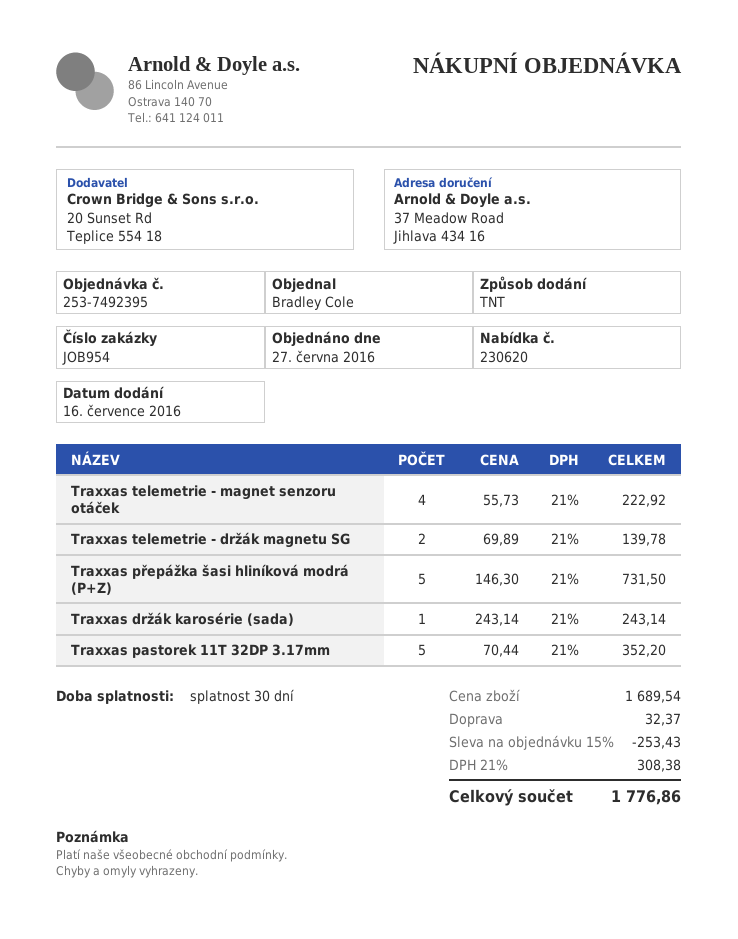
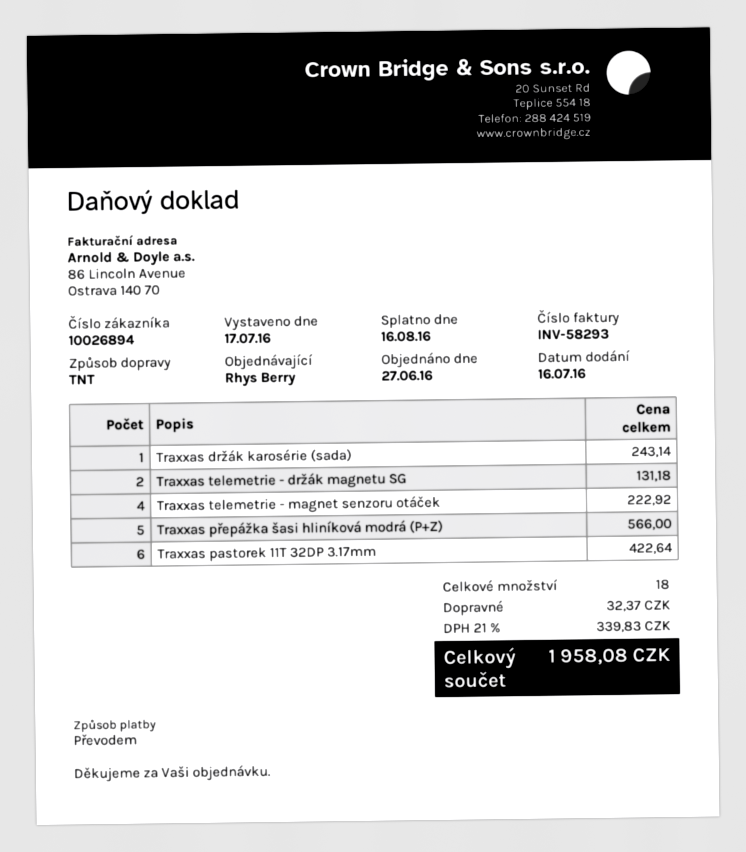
ordered by: Bradley Cole -> Rhys Berry
Traxxas telemetrie - držák magnetu SG: 2 for 139.78 -> 2 for 131.18
Traxxas přepážka šasi hliníková modrá (P+Z): 5 for 731.50 -> 5 for 566.00
Traxxas pastorek 11T 32DP 3.17mm: 5 for 352.20 -> 6 for 422.64
discount: 15% = 253.43 -> none
tax: 21% = 308.38 -> 21% = 339.83
total: 1776.86 -> 1958.08

